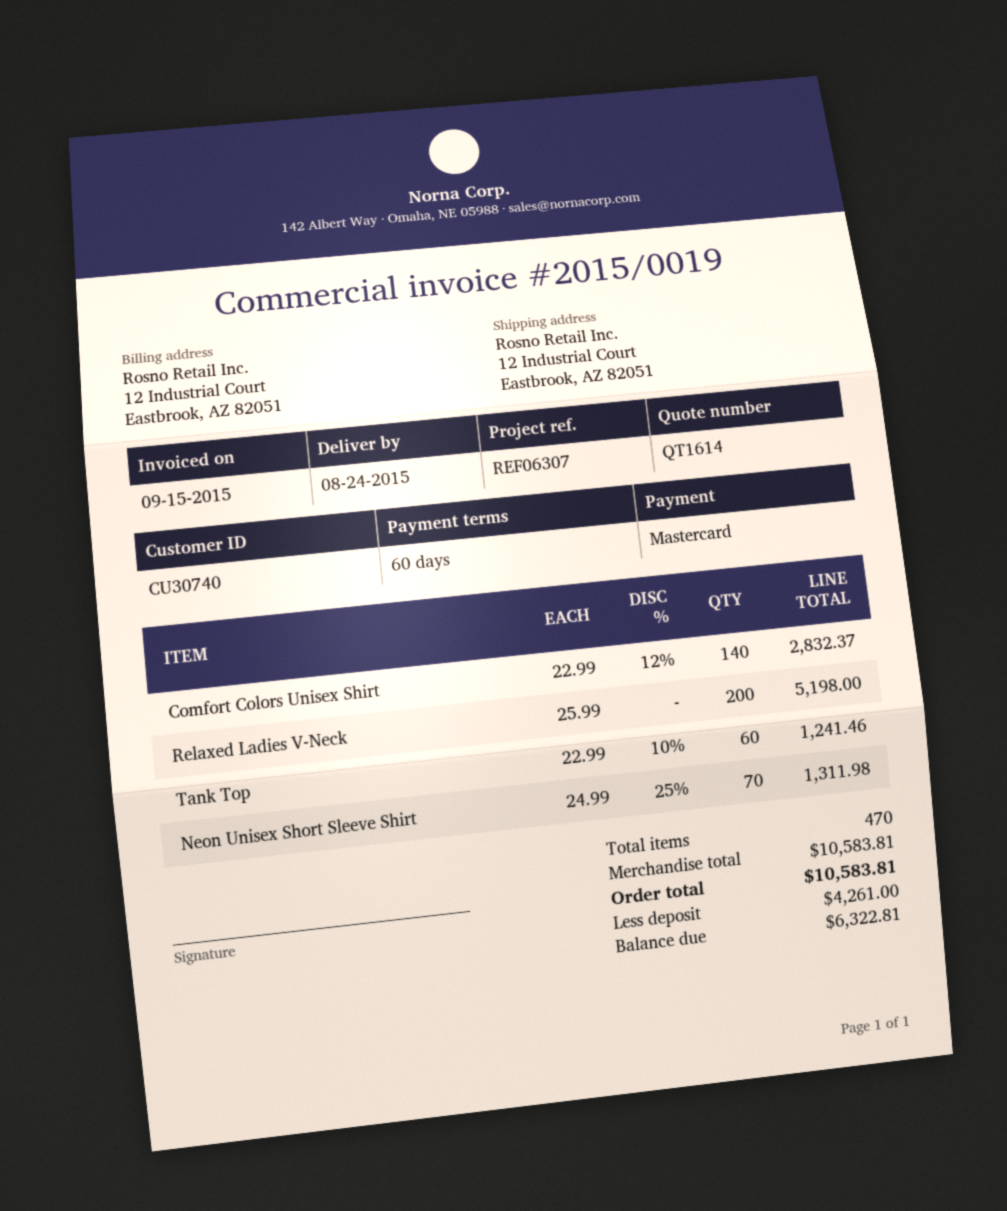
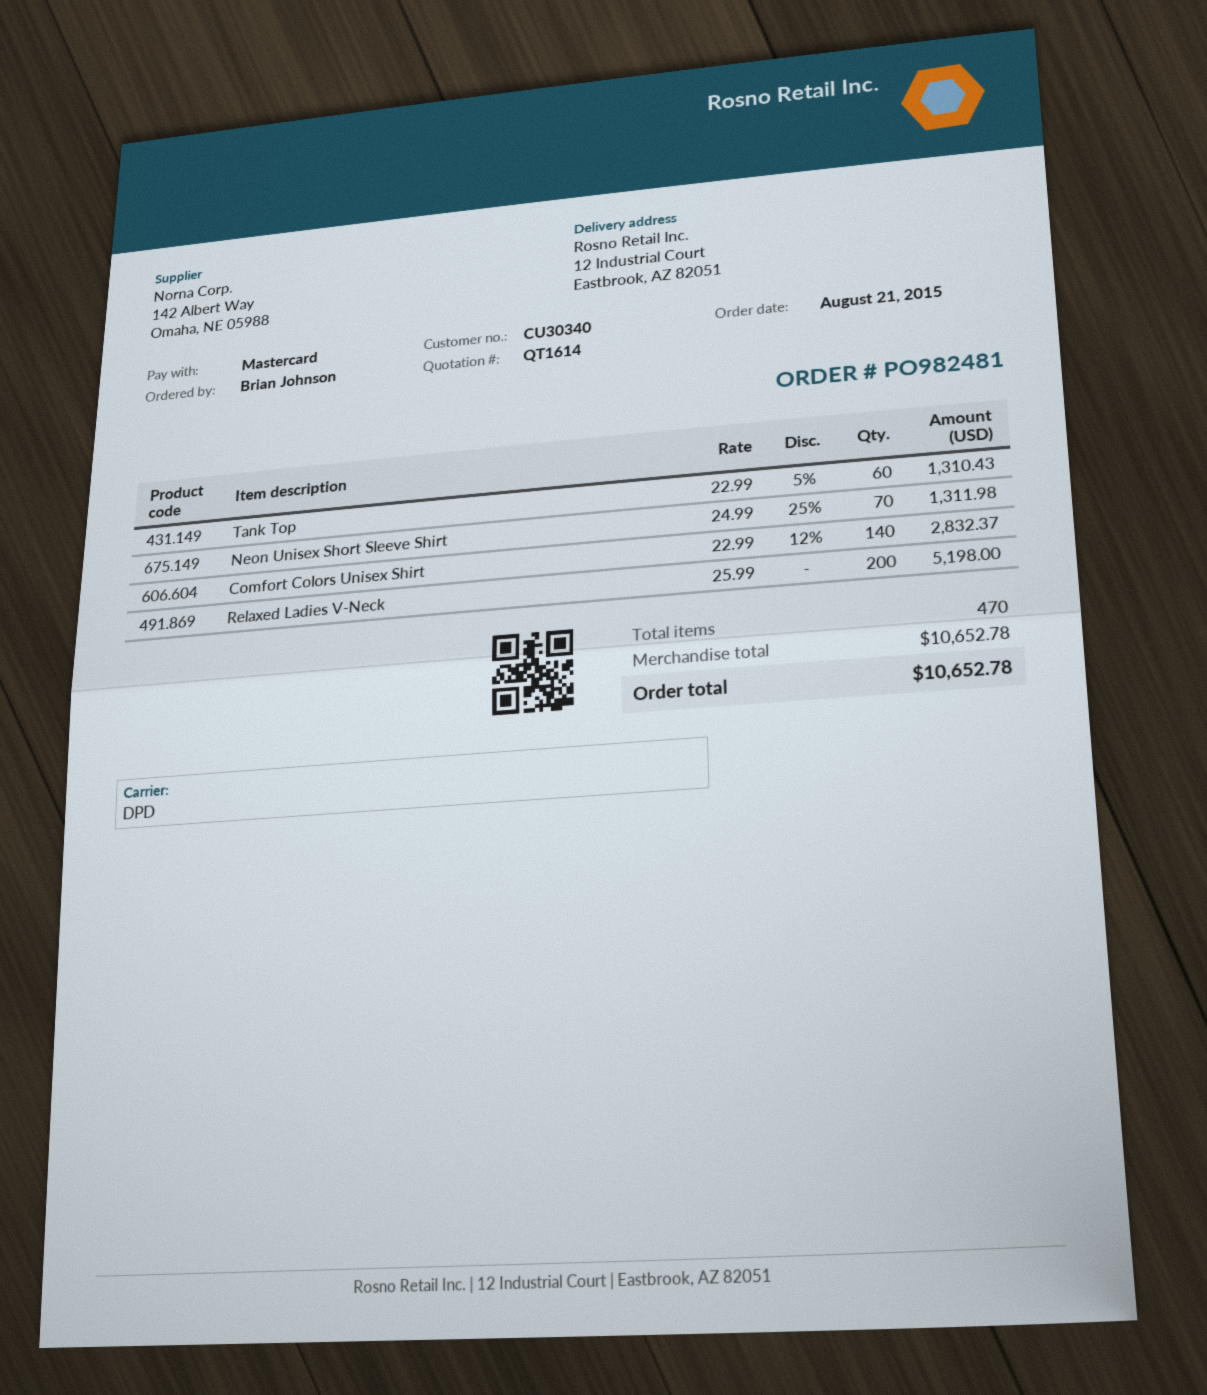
customer number: CU30740 -> CU30340
Tank Top: 60 x 22.99 - 10% = 1241.46 -> 60 x 22.99 - 5% = 1310.43
subtotal: 10583.81 -> 10652.78
total: 10583.81 -> 10652.78

